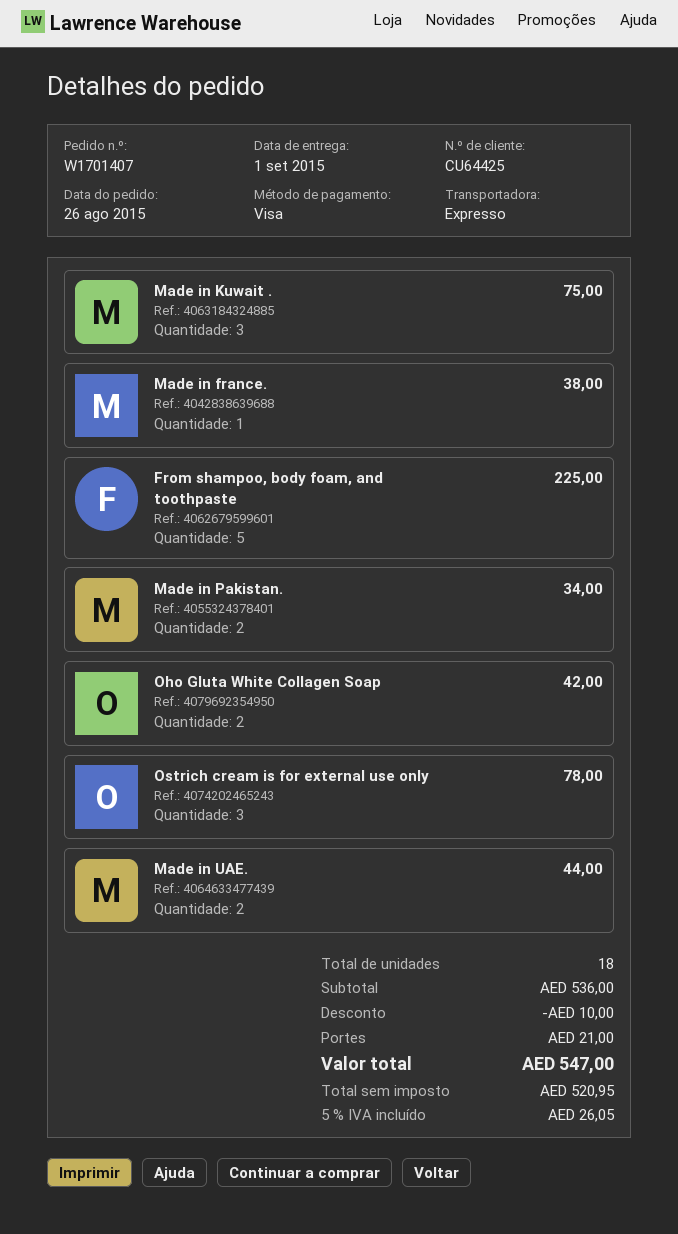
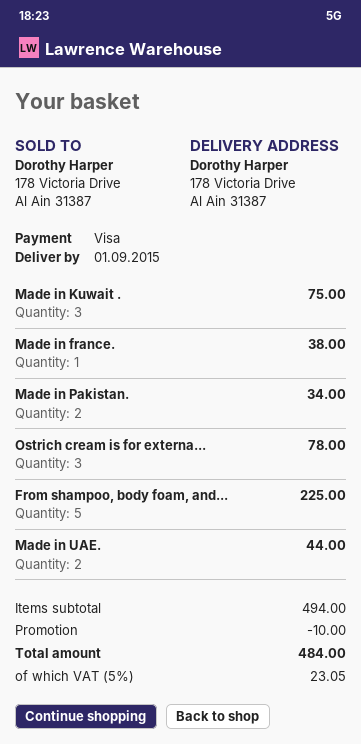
Oho Gluta White Collagen Soap: 2 for 42.00 -> none
subtotal: 536.00 -> 494.00
shipping: 21.00 -> none
tax: 5% = 26.05 -> 5% = 23.05
total: 547.00 -> 484.00

